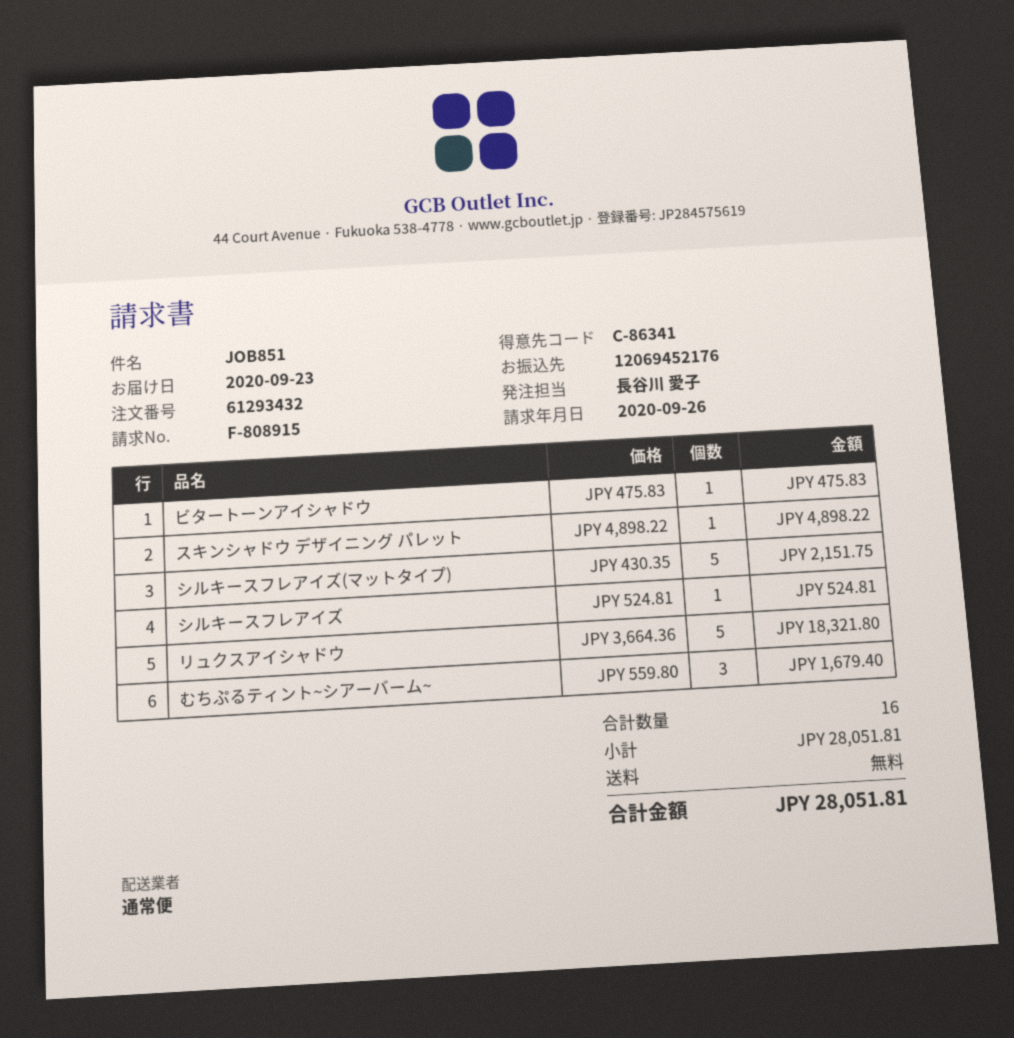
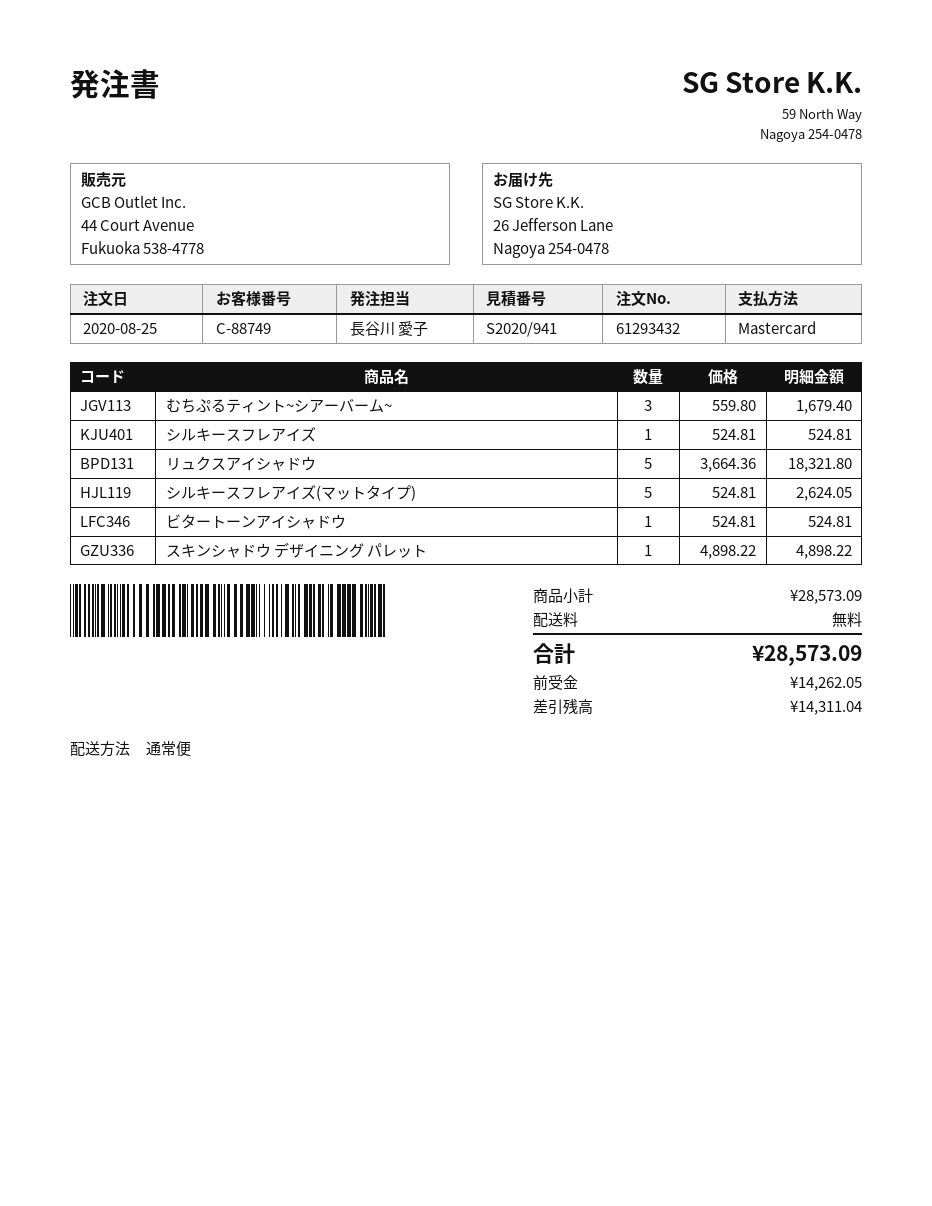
customer number: C-86341 -> C-88749
ビタートーンアイシャドウ: 1 x 475.83 = 475.83 -> 1 x 524.81 = 524.81
シルキースフレアイズ(マットタイプ): 5 x 430.35 = 2151.75 -> 5 x 524.81 = 2624.05
subtotal: 28051.81 -> 28573.09
total: 28051.81 -> 28573.09

